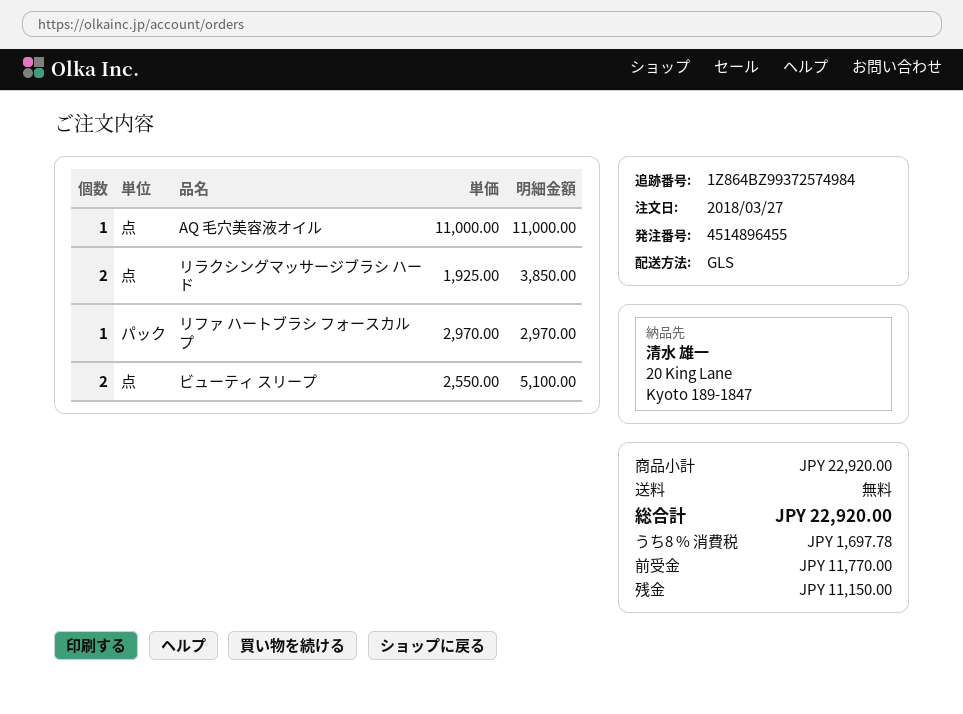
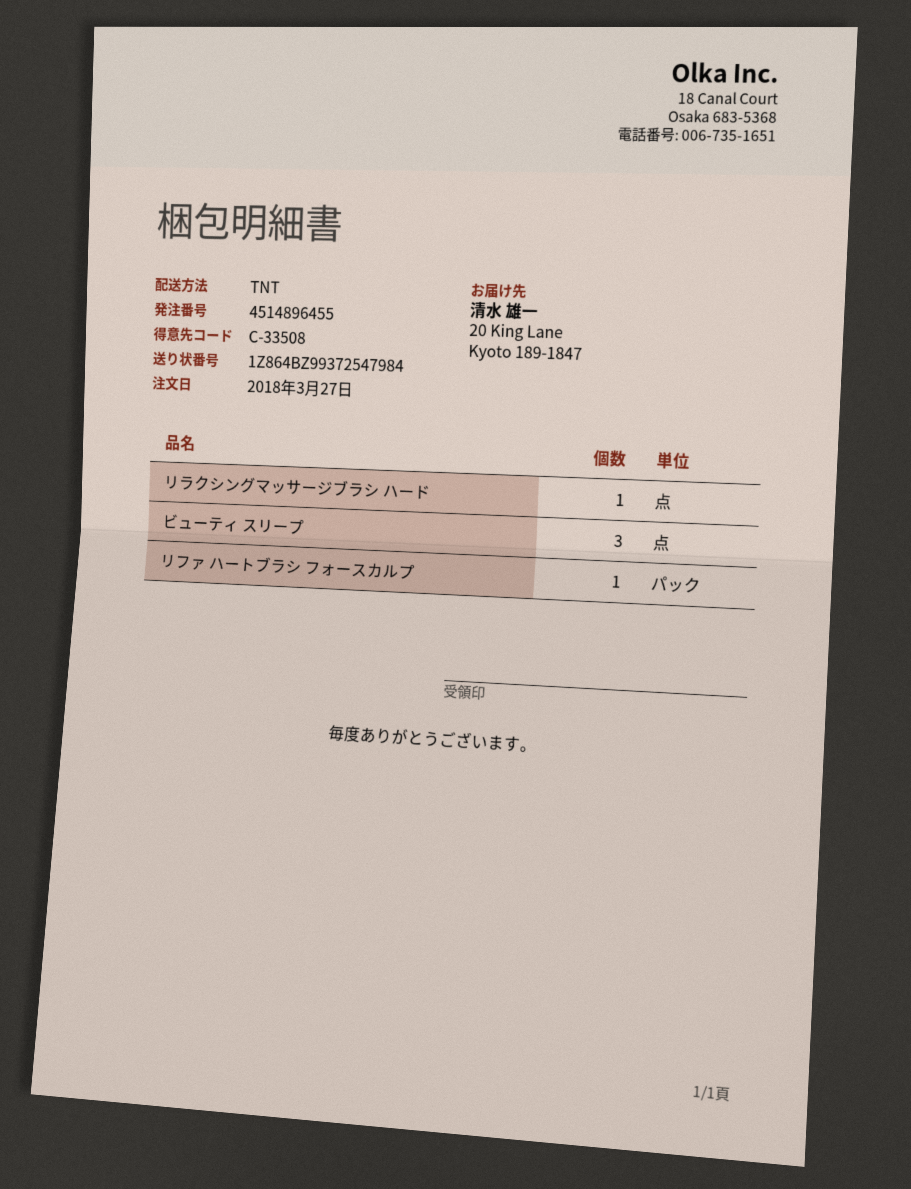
shipping method: GLS -> TNT
tracking number: 1Z864BZ99372574984 -> 1Z864BZ99372547984
AQ 毛穴美容液オイル: 1 -> none
リラクシングマッサージブラシ ハード: 2 -> 1
ビューティ スリープ: 2 -> 3

